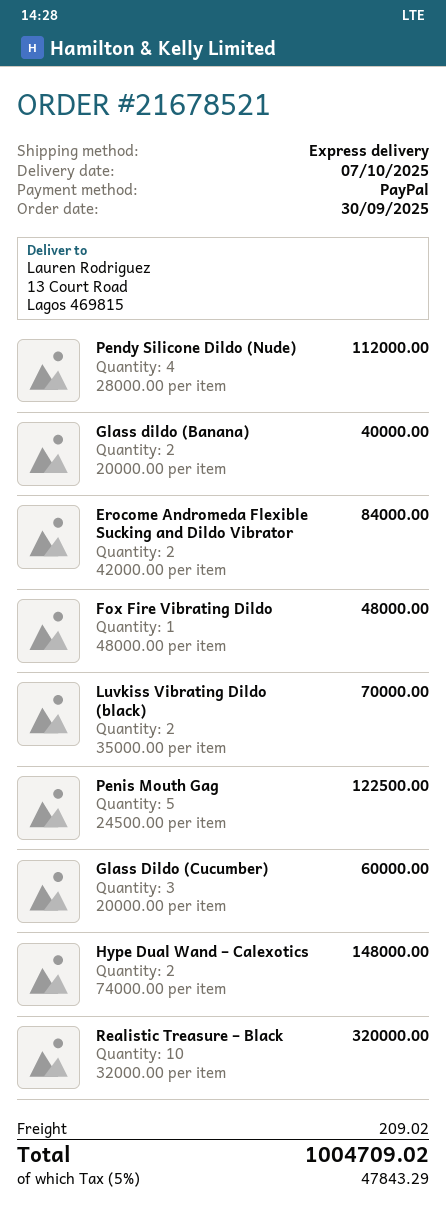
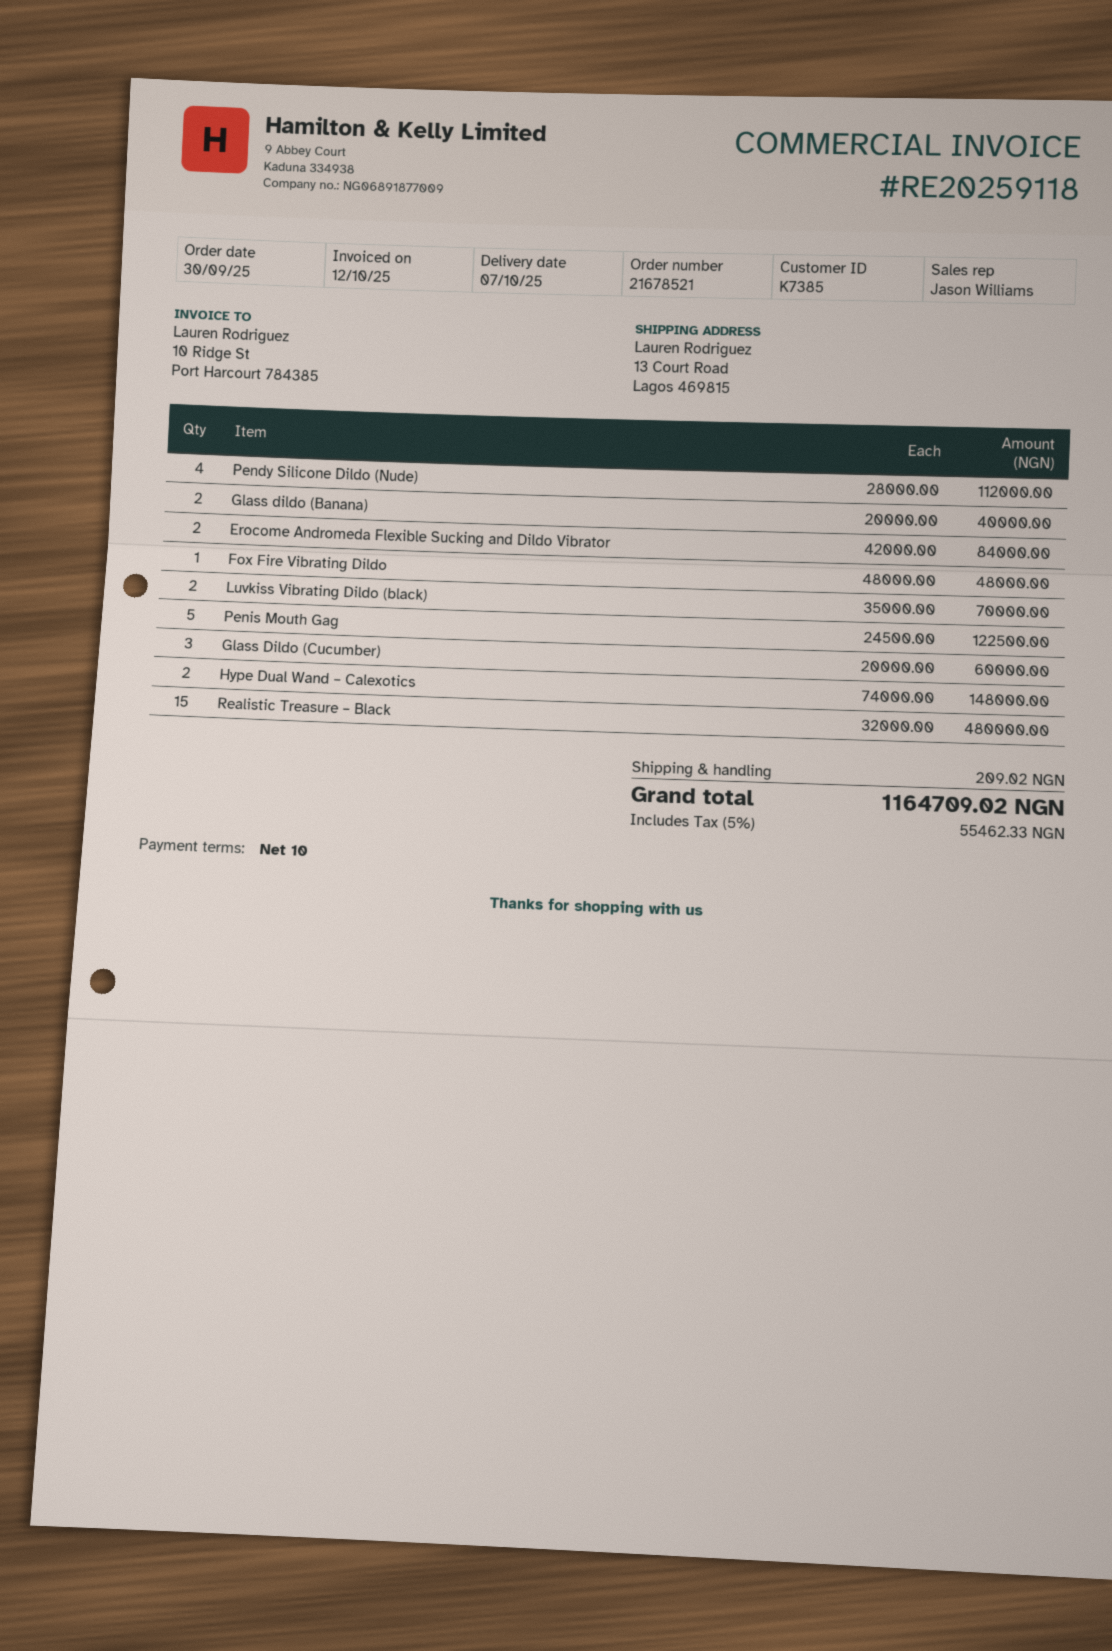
Realistic Treasure – Black: 10 x 32000.00 = 320000.00 -> 15 x 32000.00 = 480000.00
tax: 5% = 47843.29 -> 5% = 55462.33
total: 1004709.02 -> 1164709.02

